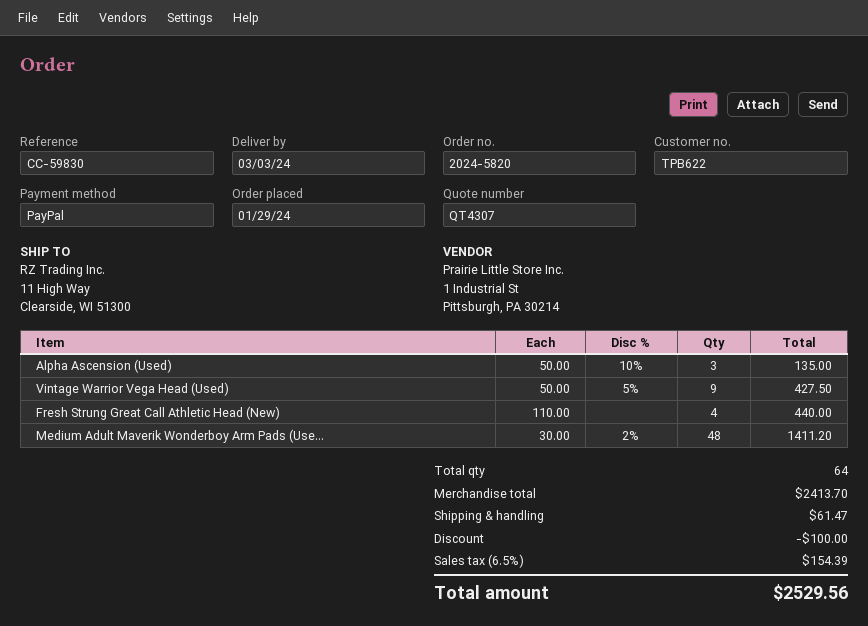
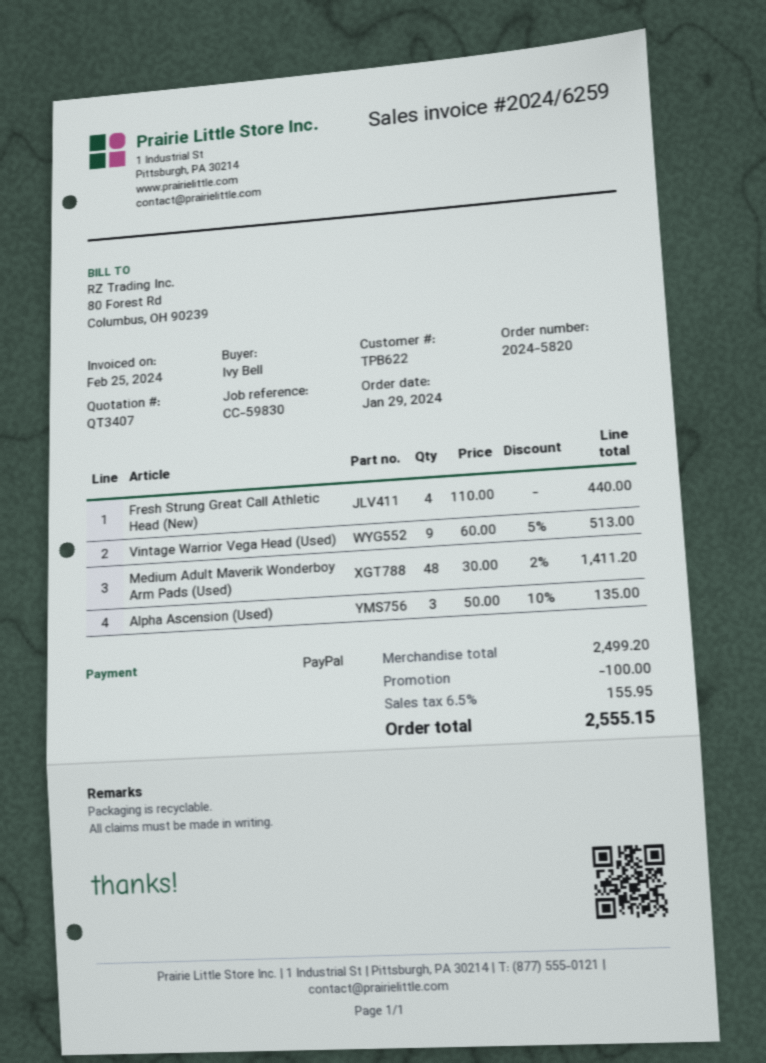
quote number: QT4307 -> QT3407
Vintage Warrior Vega Head (Used): 9 x 50.00 - 5% = 427.50 -> 9 x 60.00 - 5% = 513.00
subtotal: 2413.70 -> 2499.20
shipping: 61.47 -> none
tax: 6.5% = 154.39 -> 6.5% = 155.95
total: 2529.56 -> 2555.15

